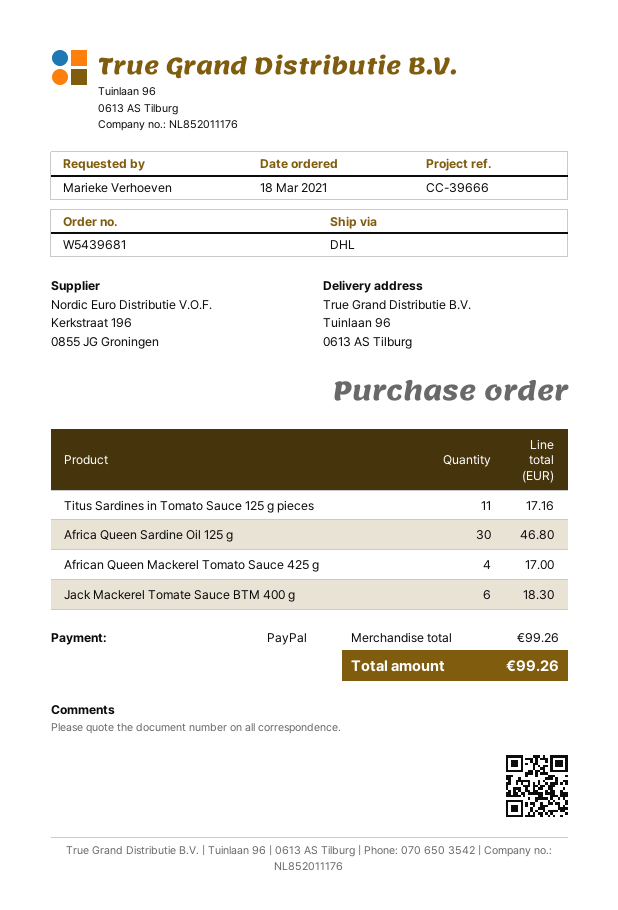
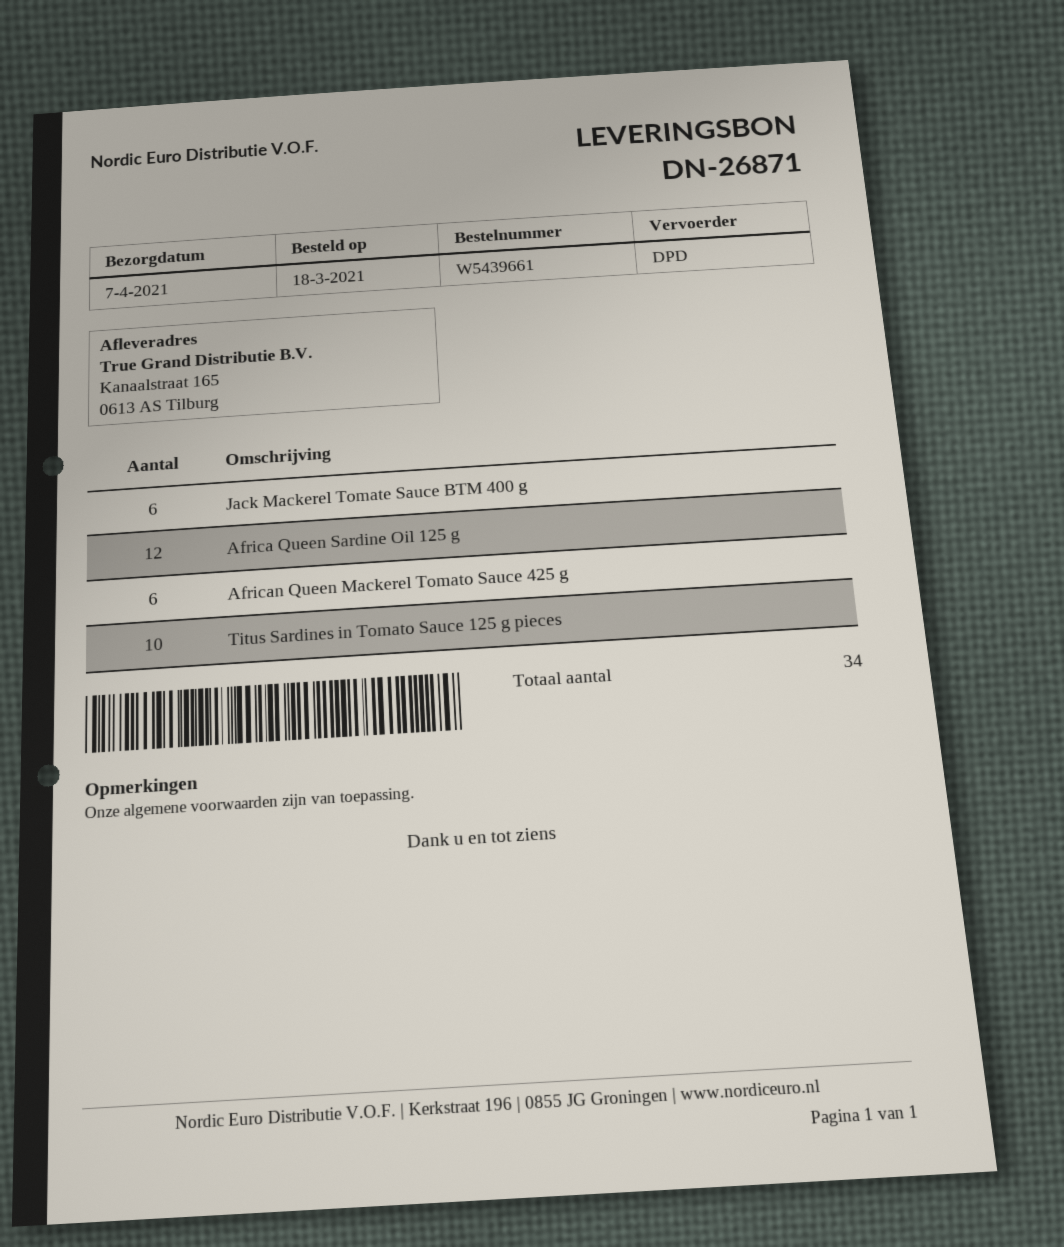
order number: W5439681 -> W5439661
shipping method: DHL -> DPD
ship to: Tuinlaan 96, 0613 AS Tilburg -> Kanaalstraat 165, 0613 AS Tilburg
Titus Sardines in Tomato Sauce 125 g pieces: 11 -> 10
Africa Queen Sardine Oil 125 g: 30 -> 12
African Queen Mackerel Tomato Sauce 425 g: 4 -> 6

